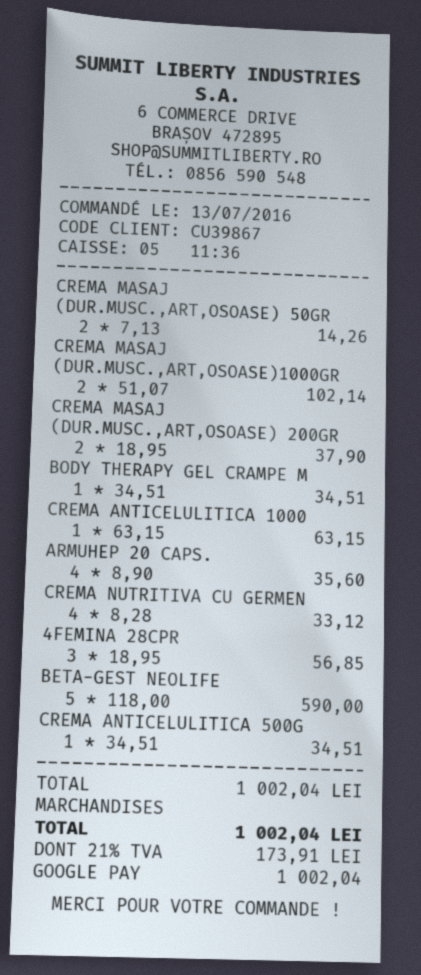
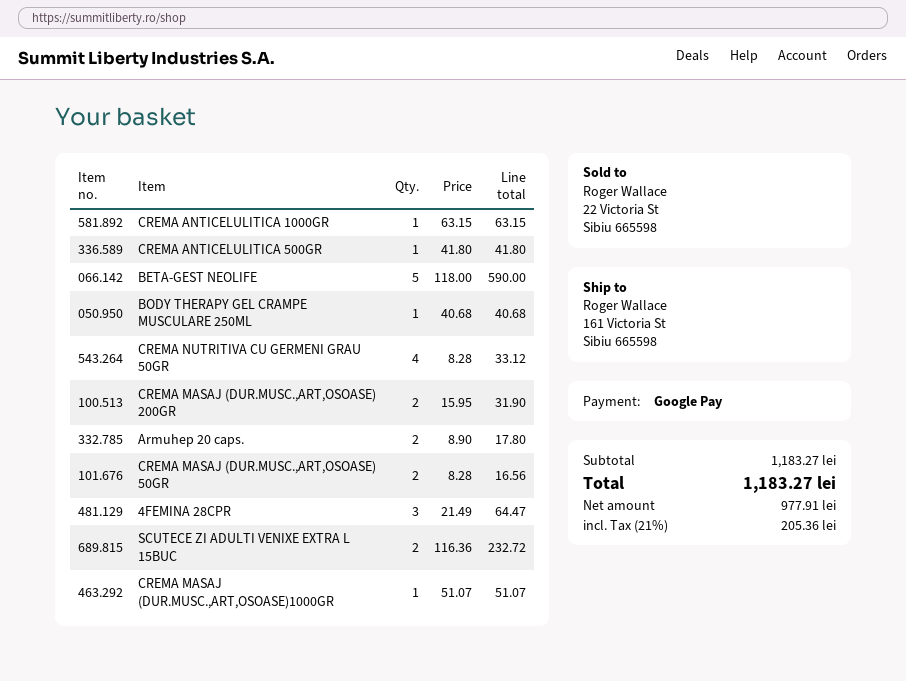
CREMA MASAJ (DUR.MUSC.,ART,OSOASE) 50GR: 2 x 7.13 = 14.26 -> 2 x 8.28 = 16.56
CREMA MASAJ (DUR.MUSC.,ART,OSOASE)1000GR: 2 x 51.07 = 102.14 -> 1 x 51.07 = 51.07
CREMA MASAJ (DUR.MUSC.,ART,OSOASE) 200GR: 2 x 18.95 = 37.90 -> 2 x 15.95 = 31.90
BODY THERAPY GEL CRAMPE M: 1 x 34.51 = 34.51 -> 1 x 40.68 = 40.68
ARMUHEP 20 CAPS.: 4 x 8.90 = 35.60 -> 2 x 8.90 = 17.80
4FEMINA 28CPR: 3 x 18.95 = 56.85 -> 3 x 21.49 = 64.47
CREMA ANTICELULITICA 500G: 1 x 34.51 = 34.51 -> 1 x 41.80 = 41.80
SCUTECE ZI ADULTI VENIXE EXTRA L 15BUC: none -> 2 x 116.36 = 232.72
subtotal: 1002.04 -> 1183.27
tax: 21% = 173.91 -> 21% = 205.36
total: 1002.04 -> 1183.27

